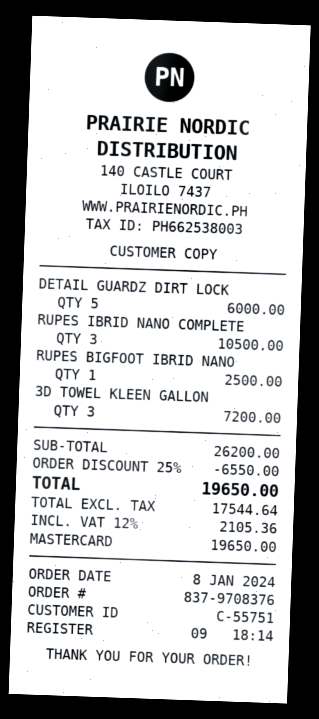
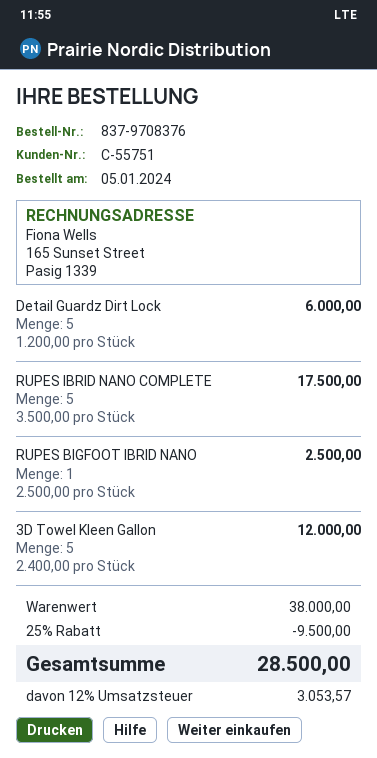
order date: 2024-01-08 -> 2024-01-05
RUPES IBRID NANO COMPLETE: 3 for 10500.00 -> 5 for 17500.00
3D TOWEL KLEEN GALLON: 3 for 7200.00 -> 5 for 12000.00
subtotal: 26200.00 -> 38000.00
discount: 25% = 6550.00 -> 25% = 9500.00
tax: 12% = 2105.36 -> 12% = 3053.57
total: 19650.00 -> 28500.00

